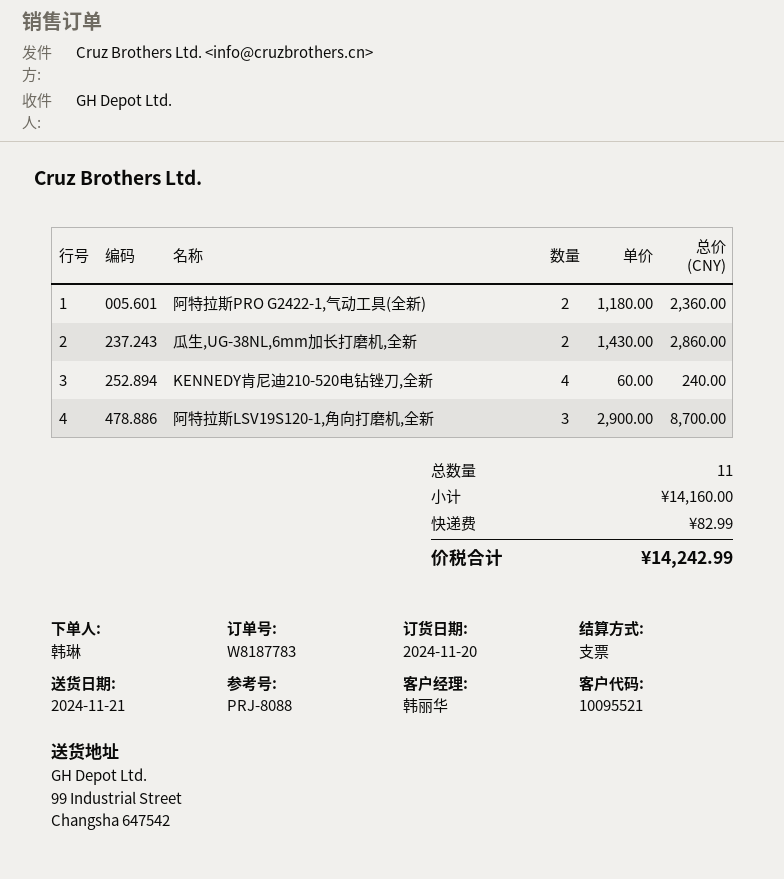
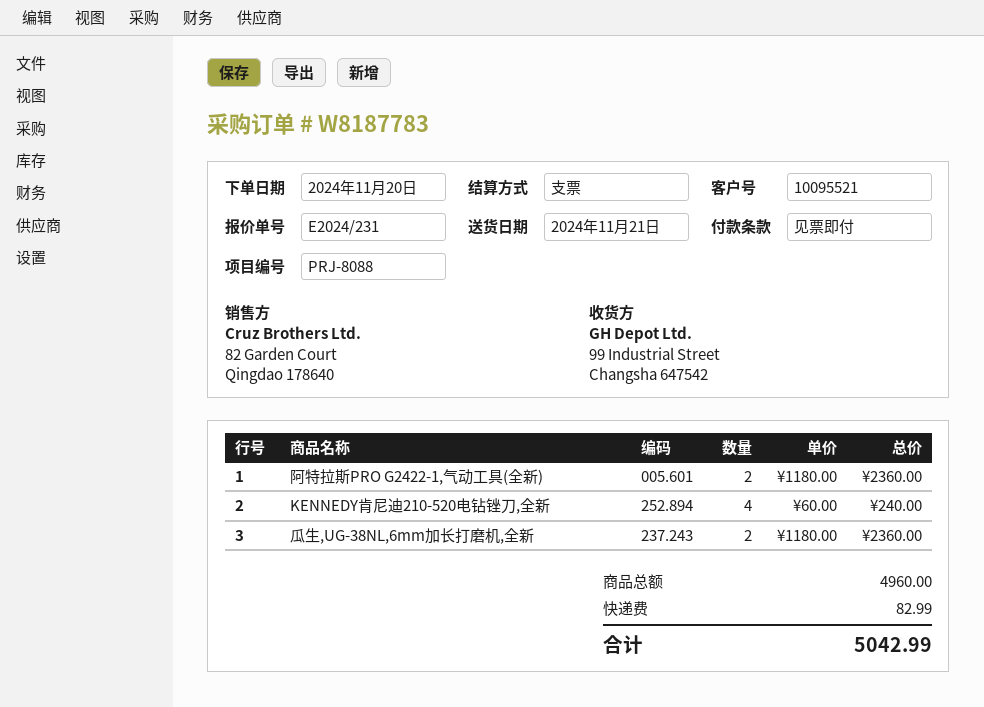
瓜生,UG-38NL,6mm加长打磨机,全新: 2 x 1430.00 = 2860.00 -> 2 x 1180.00 = 2360.00
阿特拉斯LSV19S120-1,角向打磨机,全新: 3 x 2900.00 = 8700.00 -> none
subtotal: 14160.00 -> 4960.00
total: 14242.99 -> 5042.99

